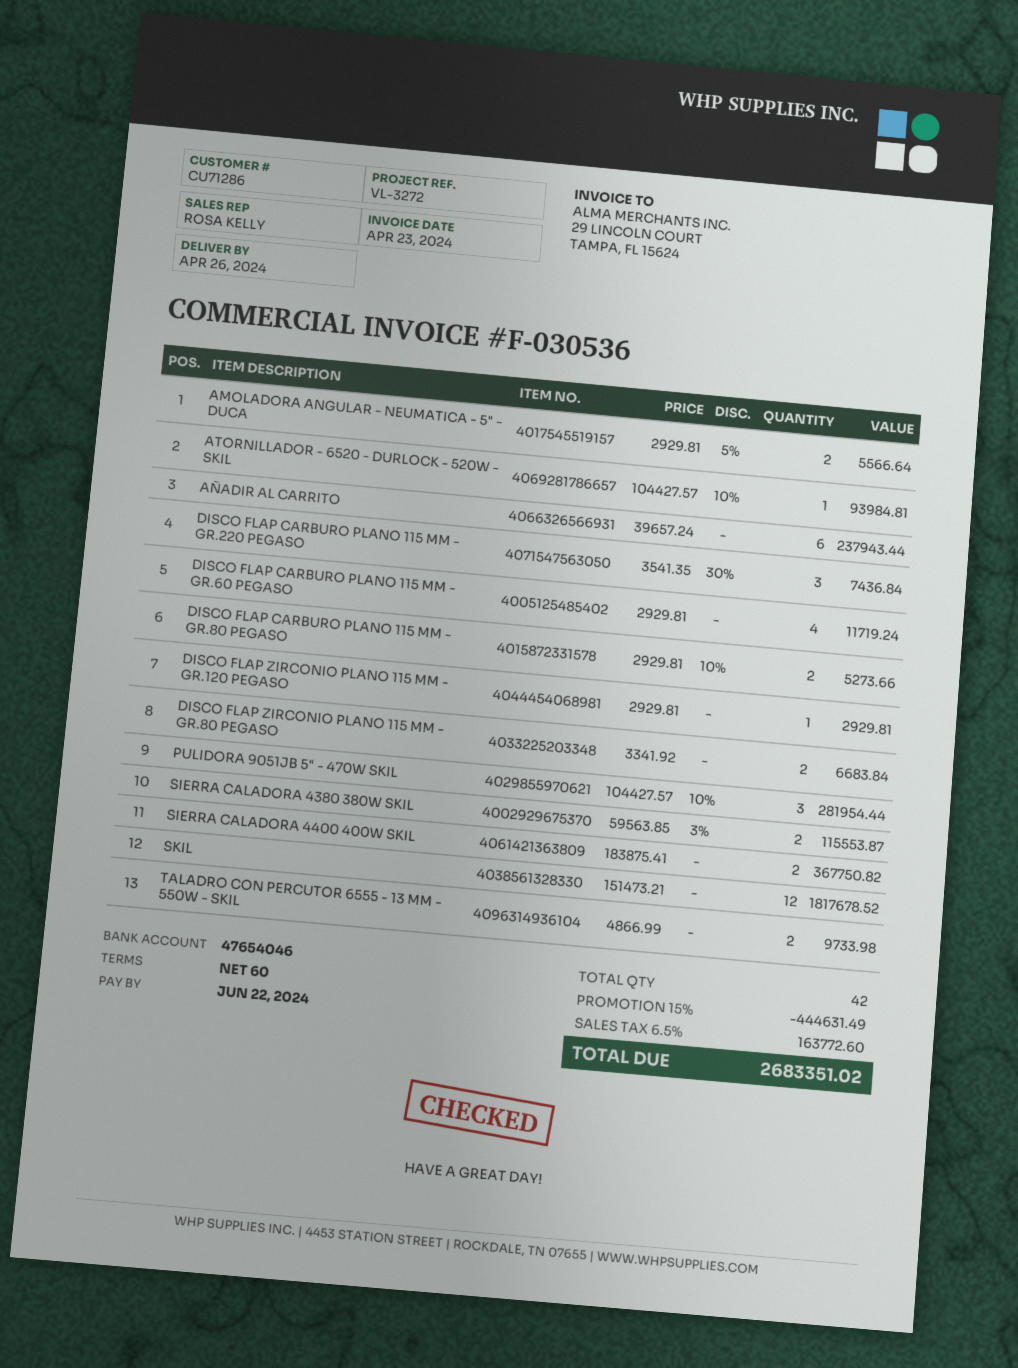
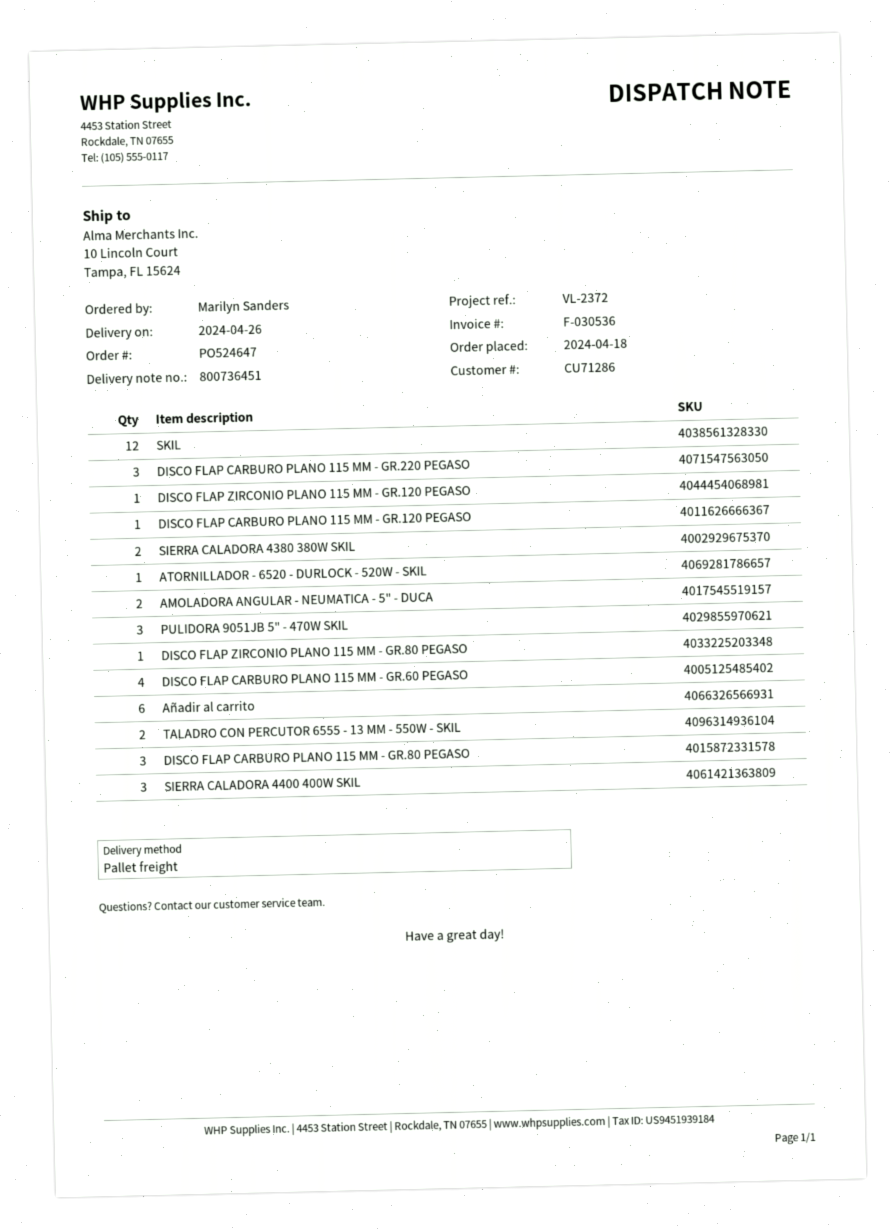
reference: VL-3272 -> VL-2372
DISCO FLAP CARBURO PLANO 115 MM - GR.80 PEGASO: 2 -> 3
DISCO FLAP ZIRCONIO PLANO 115 MM - GR.80 PEGASO: 2 -> 1
SIERRA CALADORA 4400 400W SKIL: 2 -> 3
DISCO FLAP CARBURO PLANO 115 MM - GR.120 PEGASO: none -> 1

